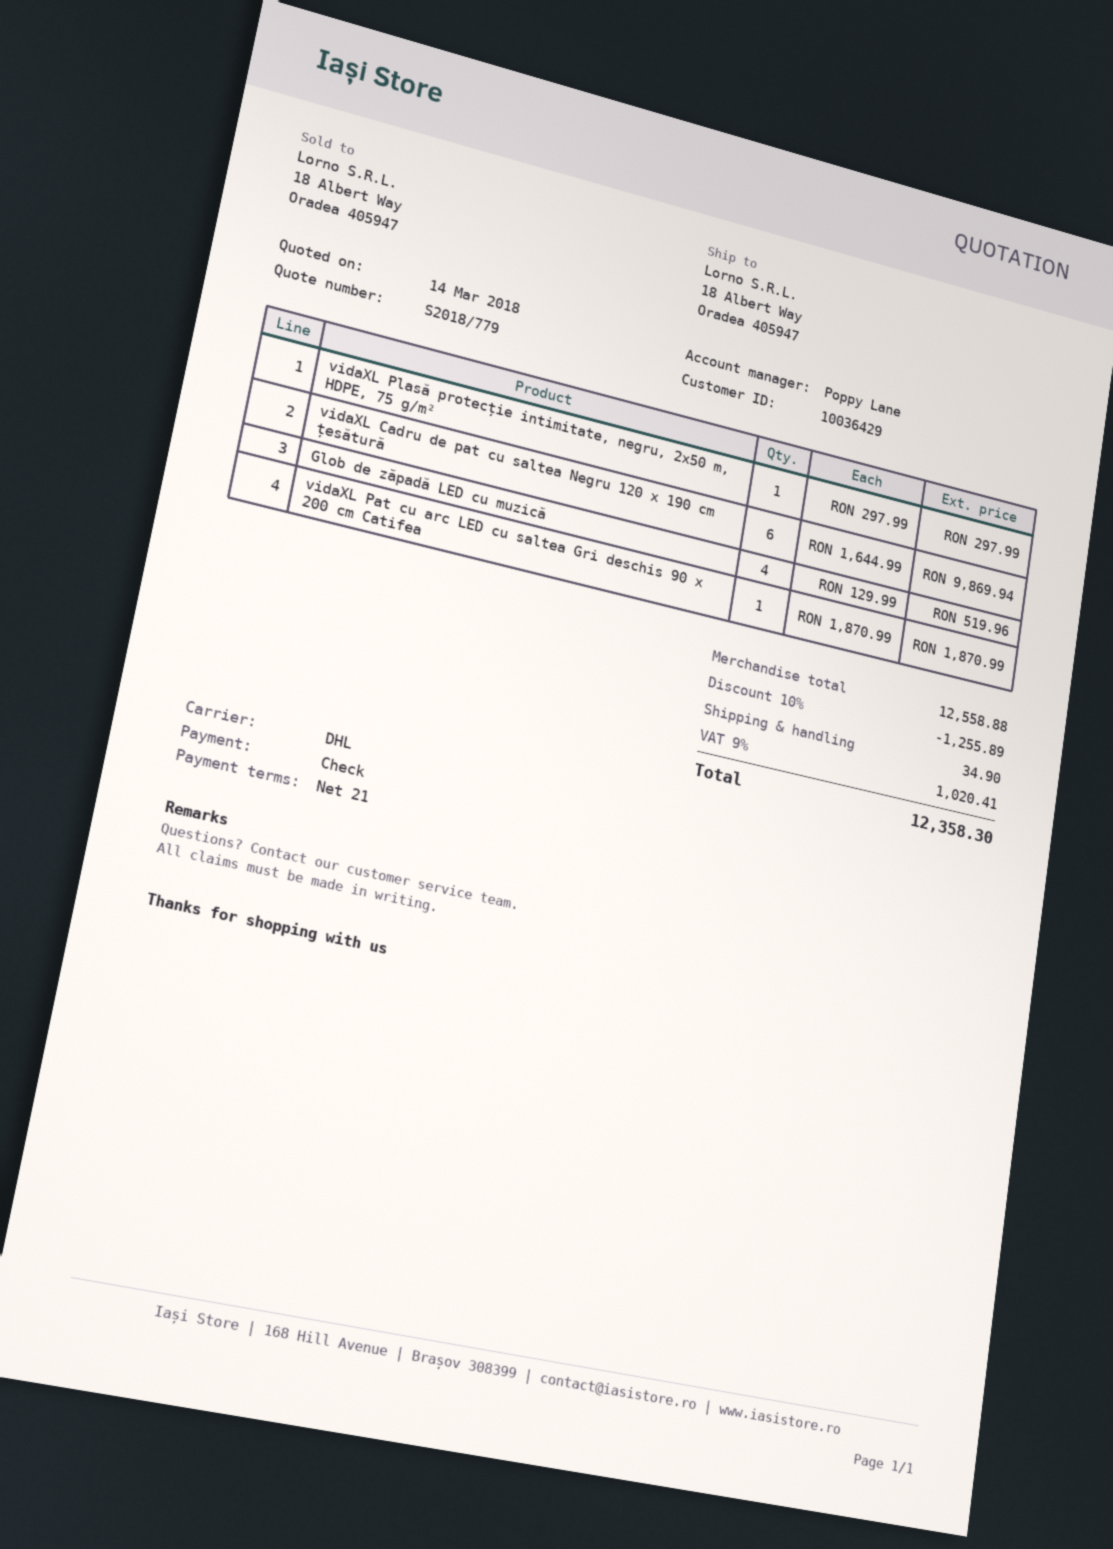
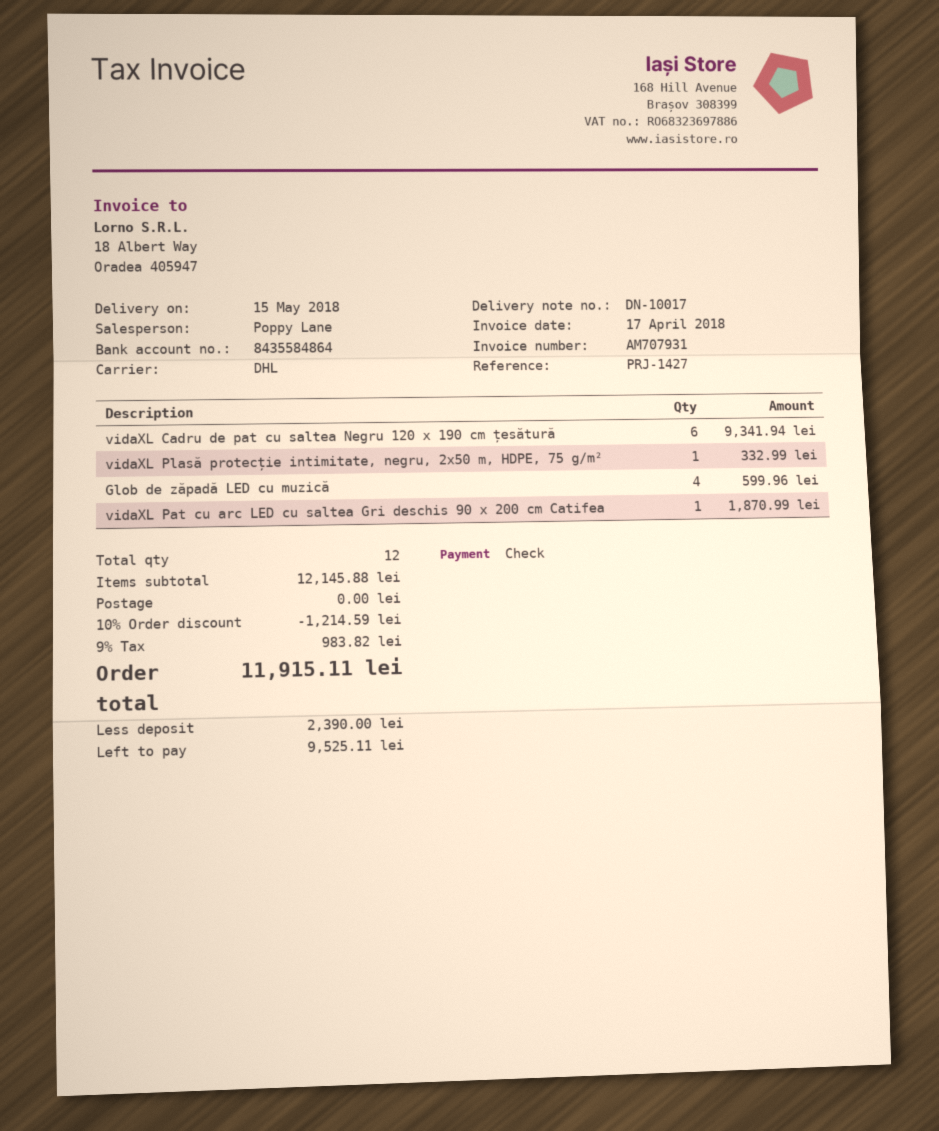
vidaXL Plasă protecție intimitate, negru, 2x50 m, HDPE, 75 g/m²: 1 for 297.99 -> 1 for 332.99
vidaXL Cadru de pat cu saltea Negru 120 x 190 cm țesătură: 6 for 9869.94 -> 6 for 9341.94
Glob de zăpadă LED cu muzică: 4 for 519.96 -> 4 for 599.96
subtotal: 12558.88 -> 12145.88
discount: 10% = 1255.89 -> 10% = 1214.59
shipping: 34.90 -> 0.00
tax: 9% = 1020.41 -> 9% = 983.82
total: 12358.30 -> 11915.11

